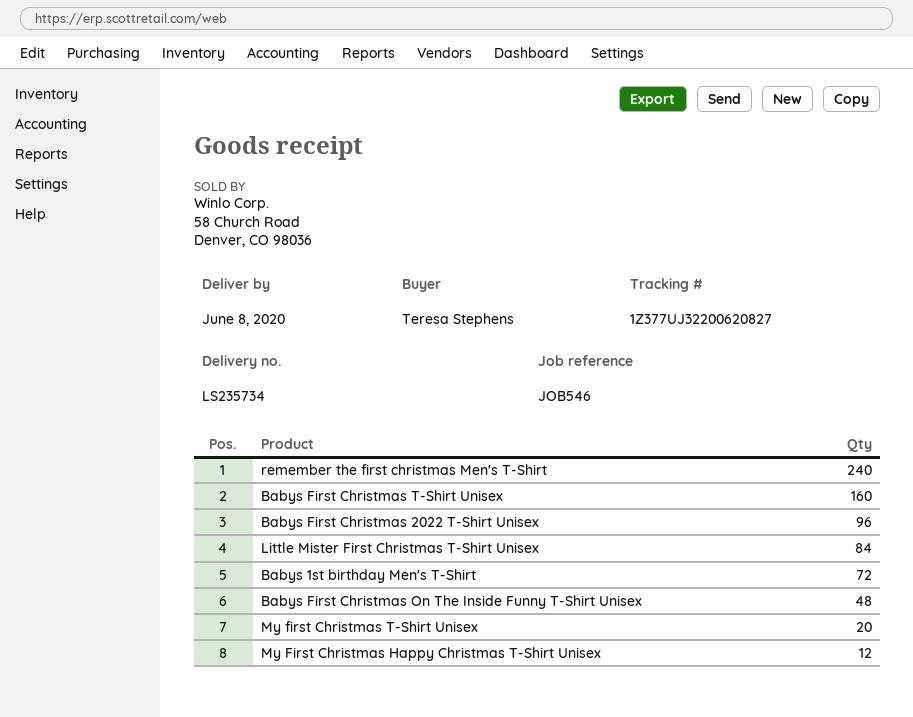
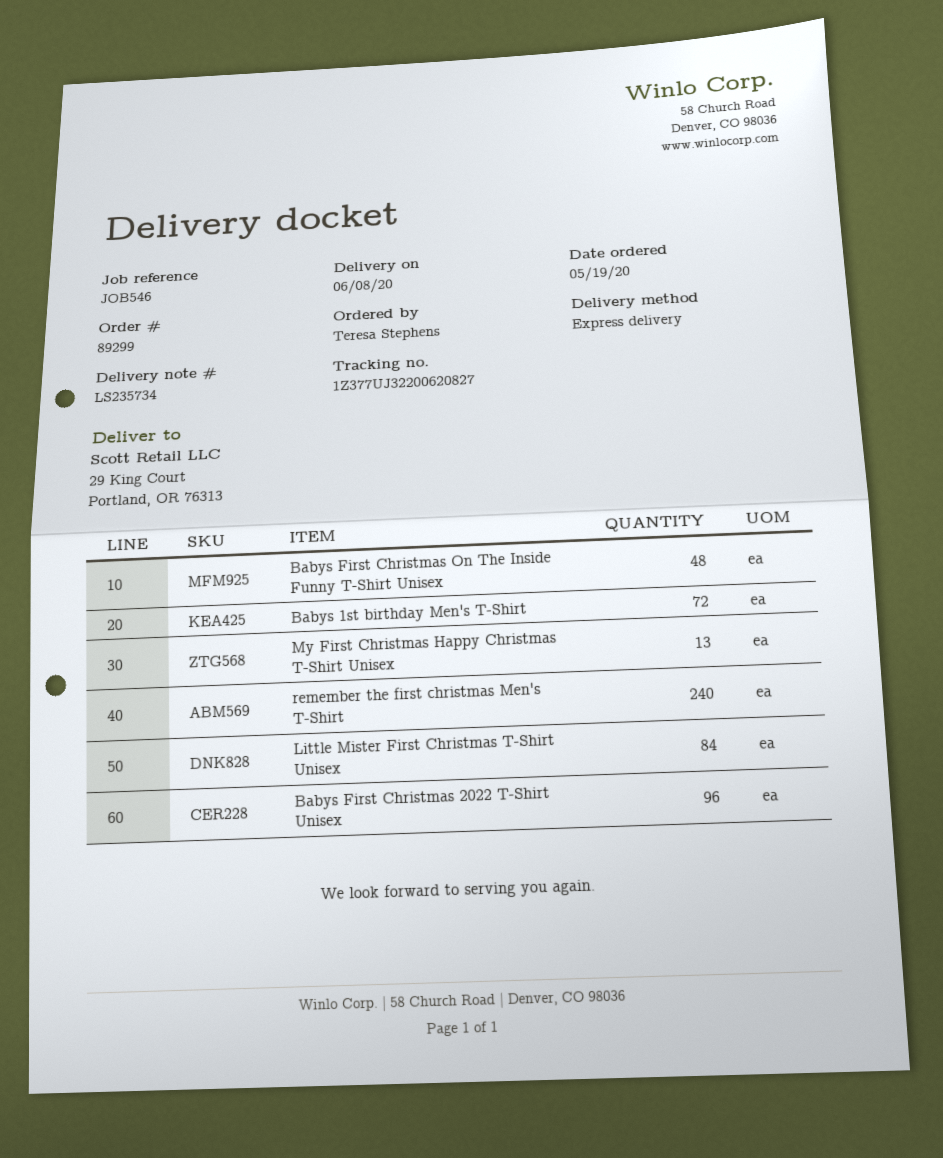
Babys First Christmas T-Shirt Unisex: 160 -> none
My first Christmas T-Shirt Unisex: 20 -> none
My First Christmas Happy Christmas T-Shirt Unisex: 12 -> 13

